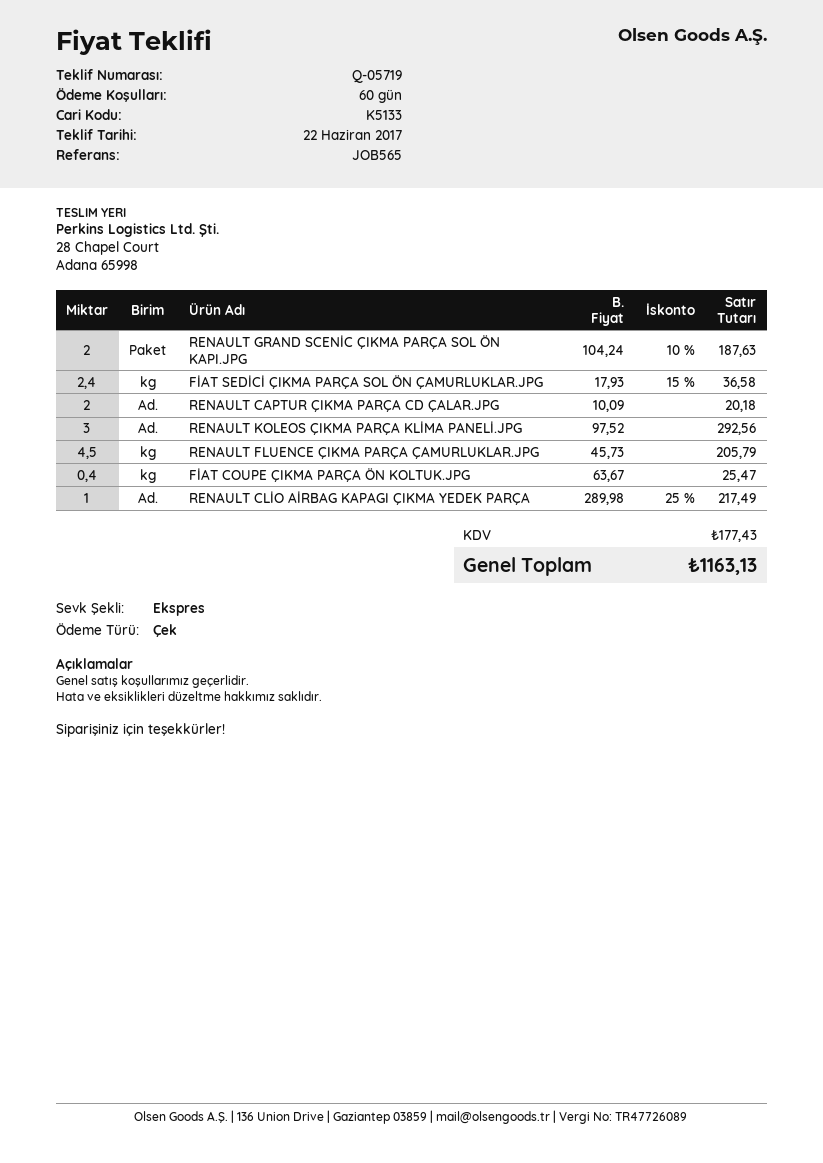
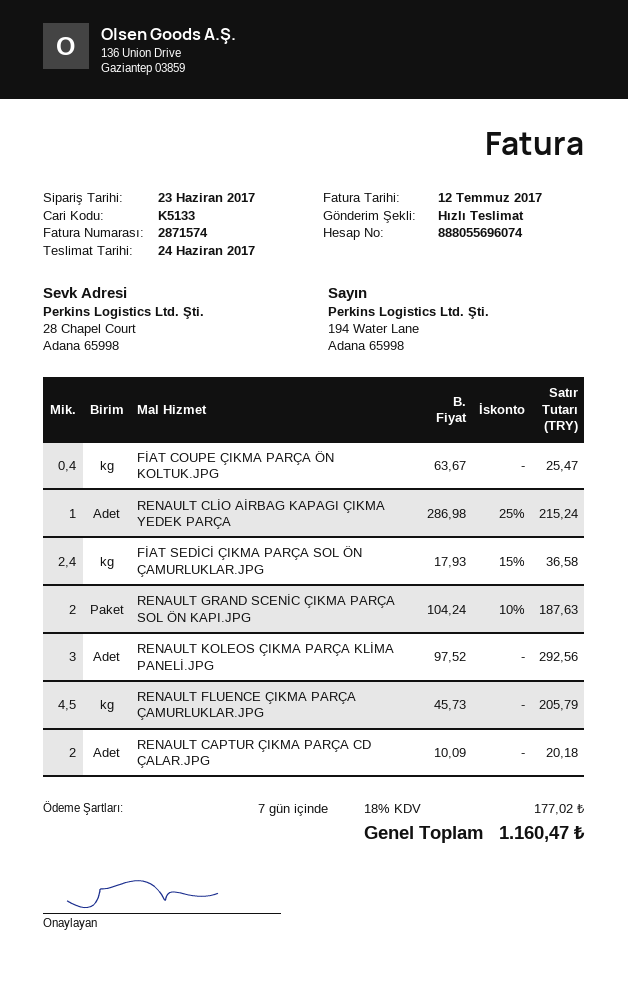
payment terms: 60 days -> 7 days
RENAULT CLİO AİRBAG KAPAGI ÇIKMA YEDEK PARÇA: 1 x 289.98 - 25% = 217.49 -> 1 x 286.98 - 25% = 215.24
tax: 177.43 -> 177.02
total: 1163.13 -> 1160.47

